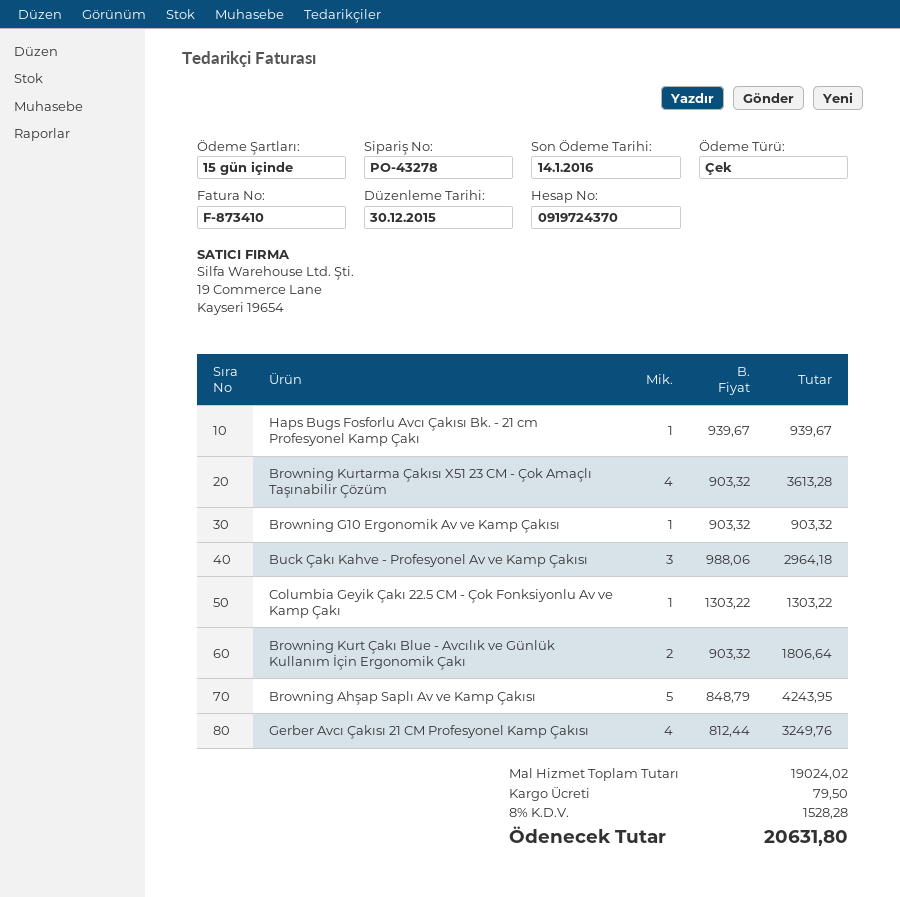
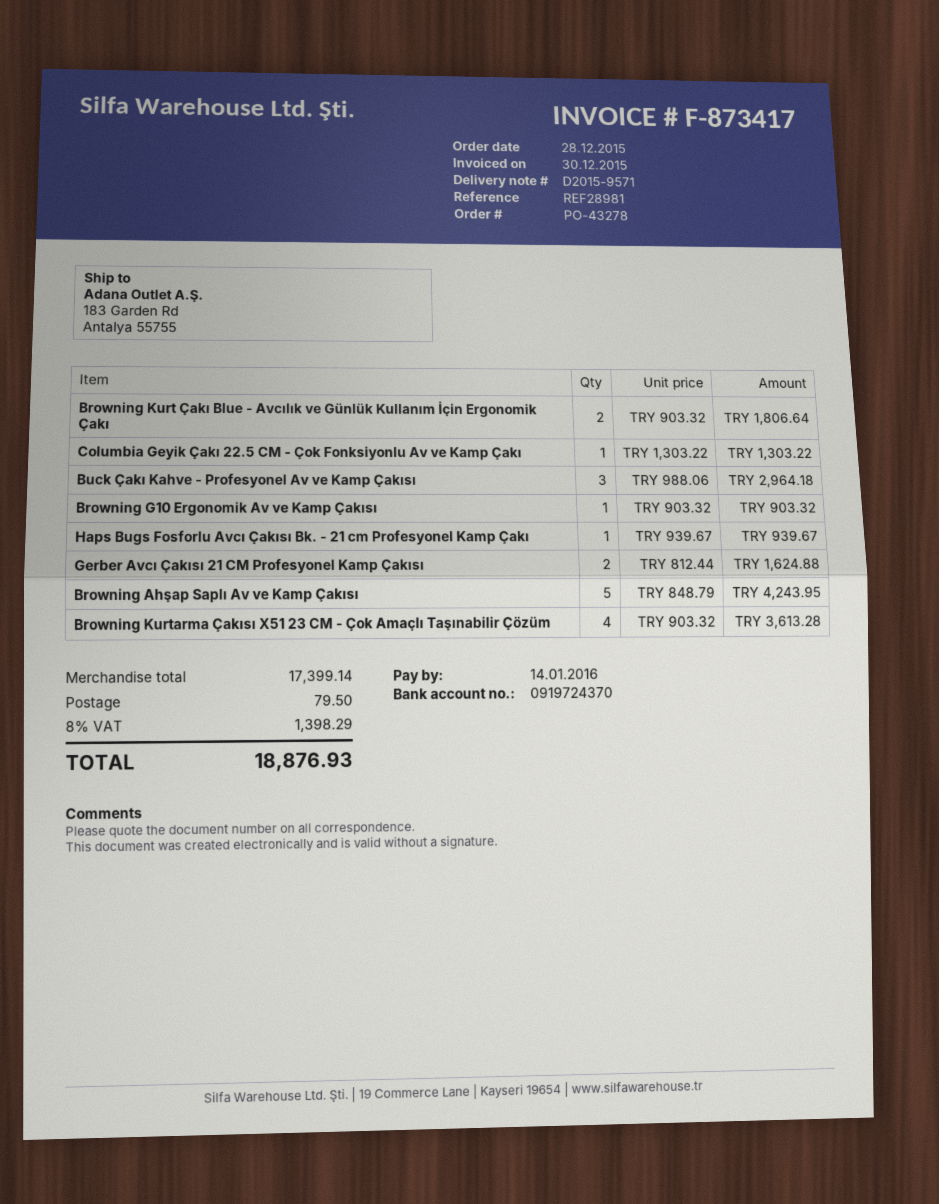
invoice number: F-873410 -> F-873417
Gerber Avcı Çakısı 21 CM Profesyonel Kamp Çakısı: 4 x 812.44 = 3249.76 -> 2 x 812.44 = 1624.88
subtotal: 19024.02 -> 17399.14
tax: 8% = 1528.28 -> 8% = 1398.29
total: 20631.80 -> 18876.93

